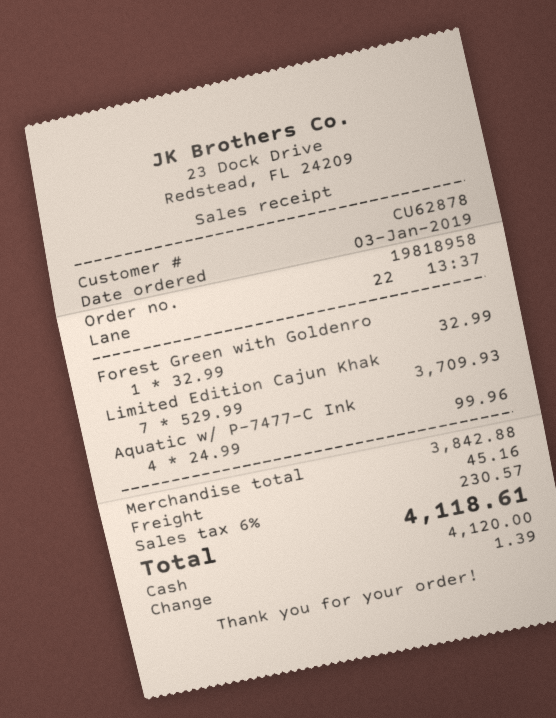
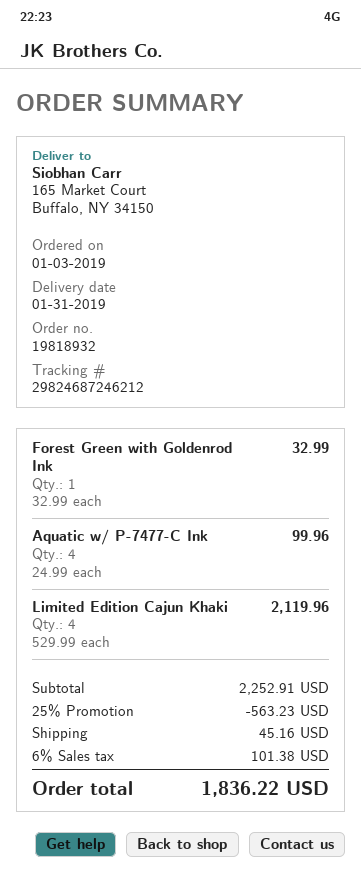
order number: 19818958 -> 19818932
Limited Edition Cajun Khak: 7 x 529.99 = 3709.93 -> 4 x 529.99 = 2119.96
subtotal: 3842.88 -> 2252.91
discount: none -> 25% = 563.23
tax: 6% = 230.57 -> 6% = 101.38
total: 4118.61 -> 1836.22

